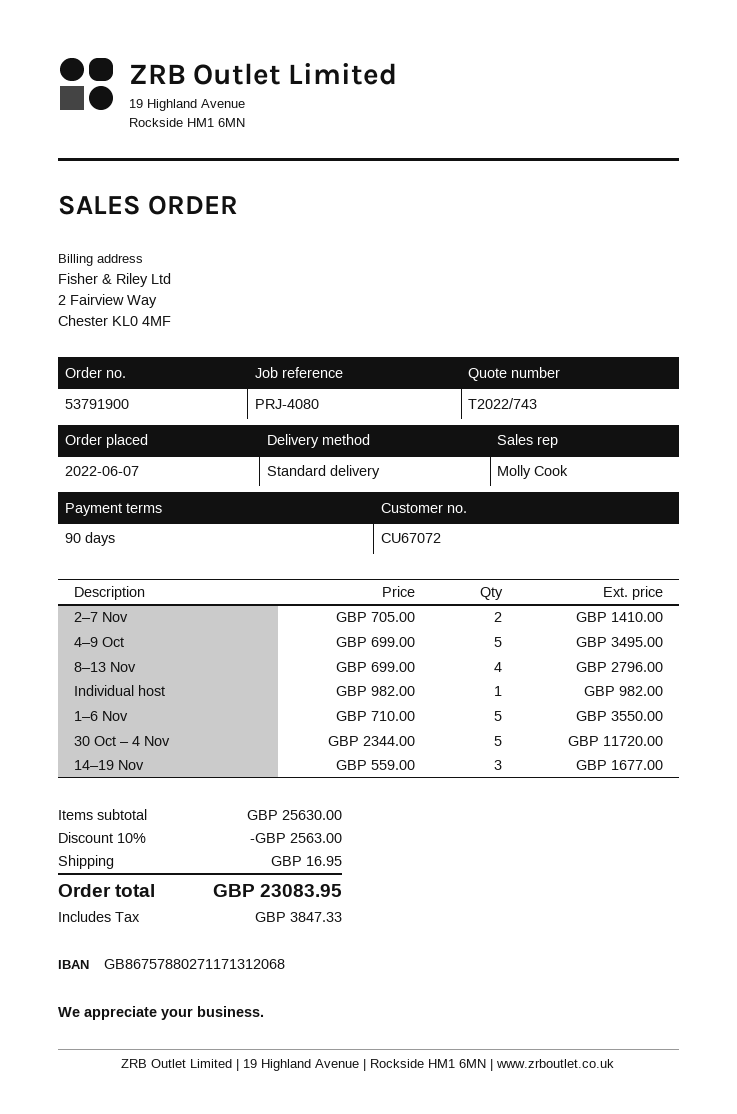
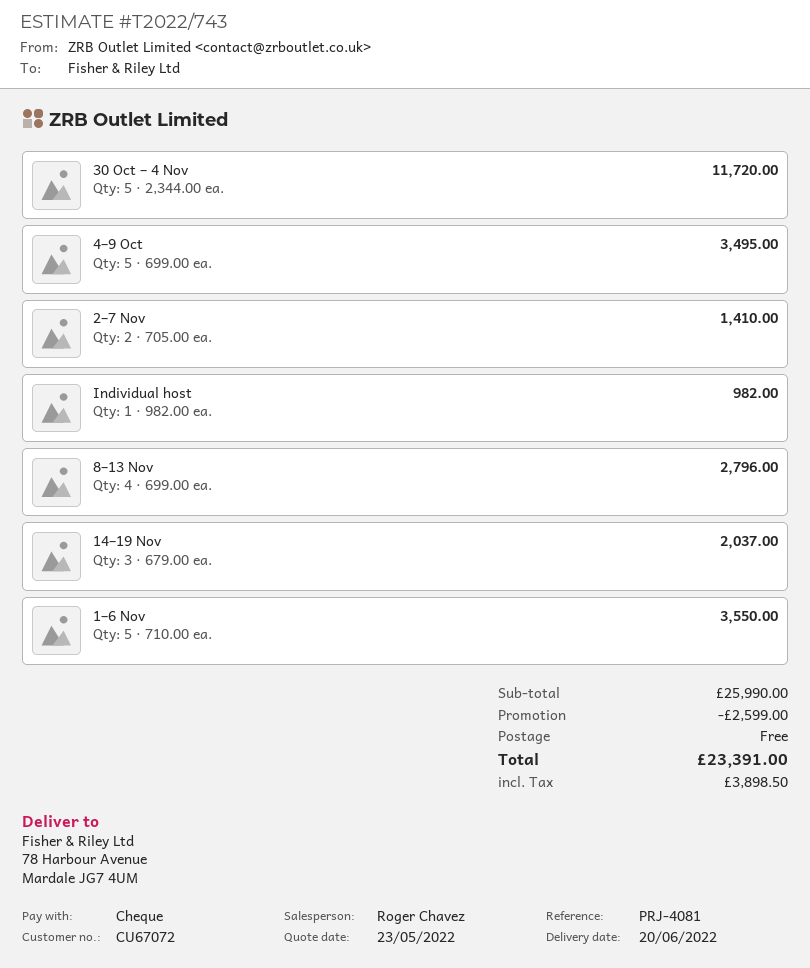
reference: PRJ-4080 -> PRJ-4081
sales rep: Molly Cook -> Roger Chavez
14–19 Nov: 3 x 559.00 = 1677.00 -> 3 x 679.00 = 2037.00
subtotal: 25630.00 -> 25990.00
discount: 2563.00 -> 2599.00
shipping: 16.95 -> 0.00
tax: 3847.33 -> 3898.50
total: 23083.95 -> 23391.00

